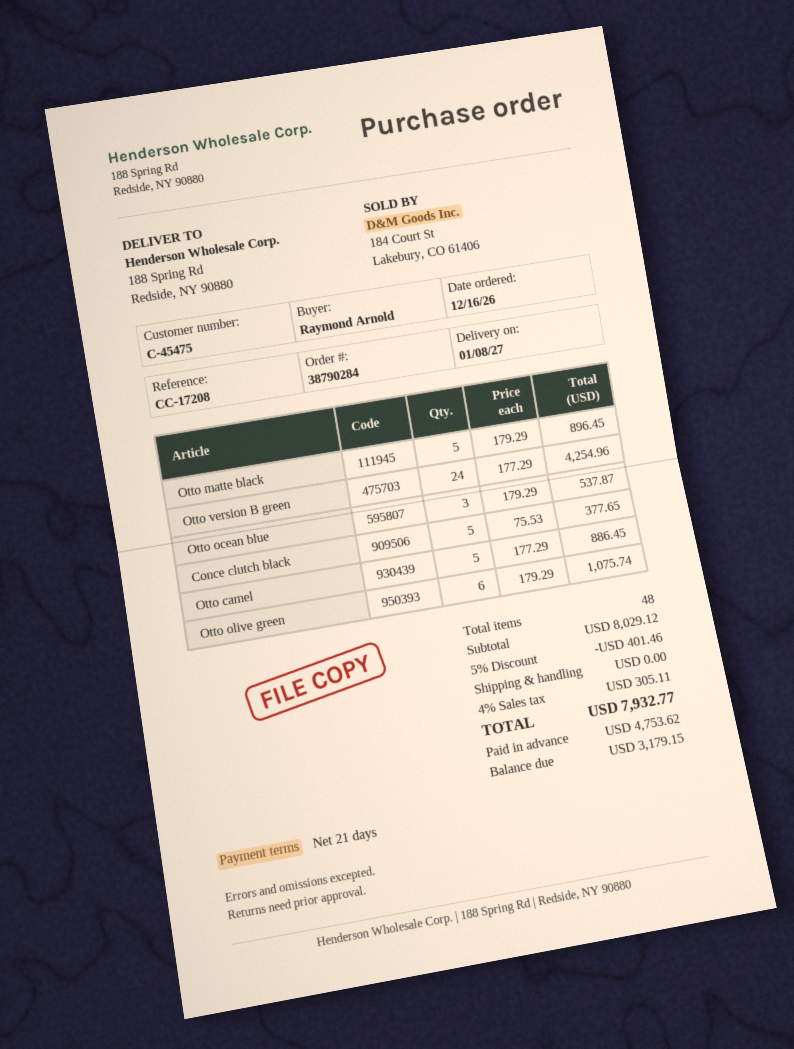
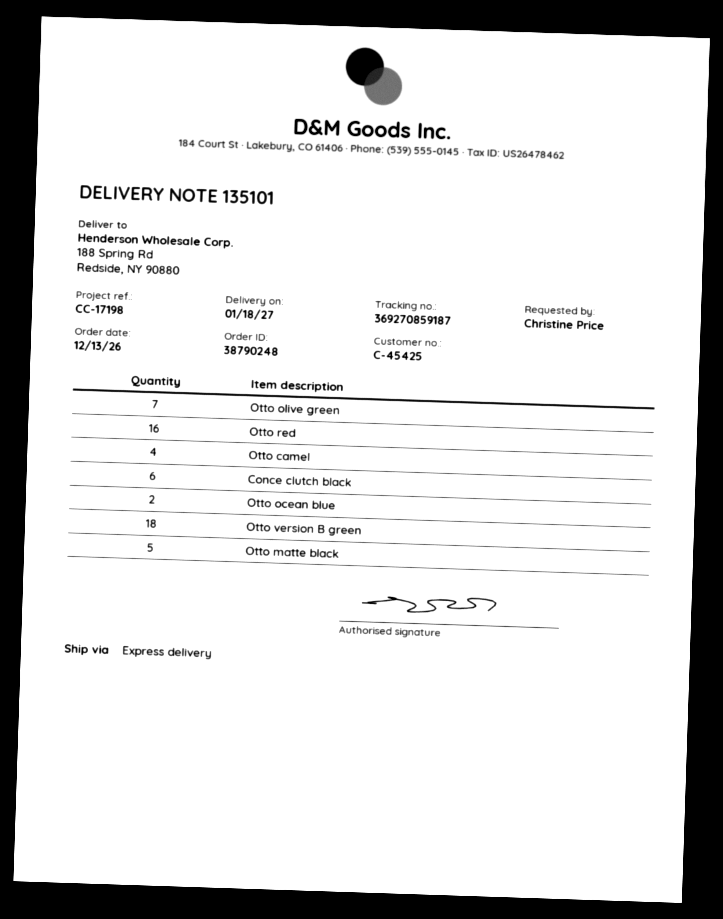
order number: 38790284 -> 38790248
order date: 2026-12-16 -> 2026-12-13
delivery date: 2027-01-08 -> 2027-01-18
customer number: C-45475 -> C-45425
reference: CC-17208 -> CC-17198
ordered by: Raymond Arnold -> Christine Price
Otto version B green: 24 -> 18
Otto ocean blue: 3 -> 2
Conce clutch black: 5 -> 6
Otto camel: 5 -> 4
Otto olive green: 6 -> 7
Otto red: none -> 16

